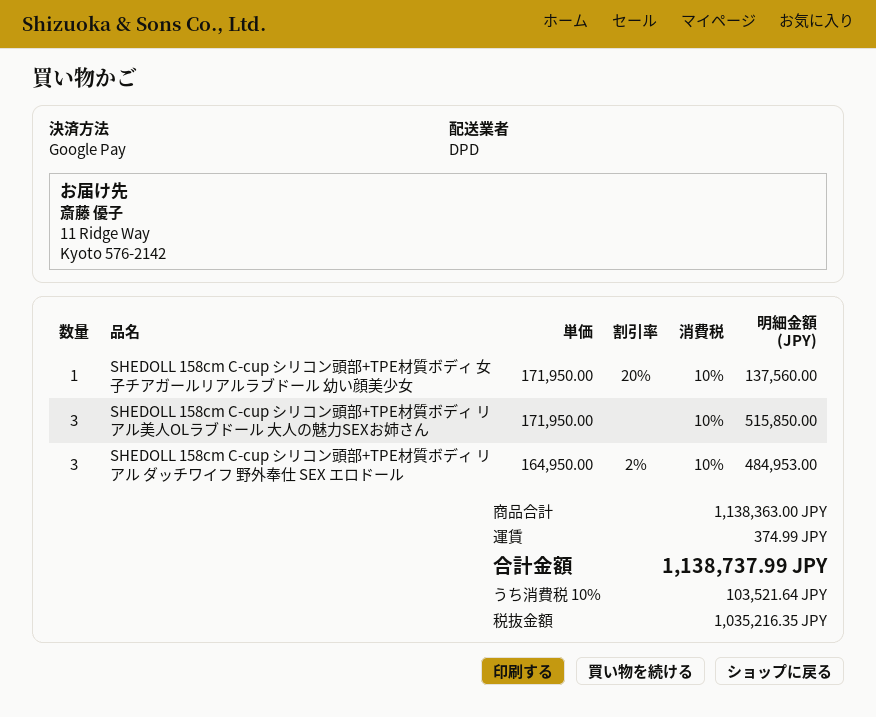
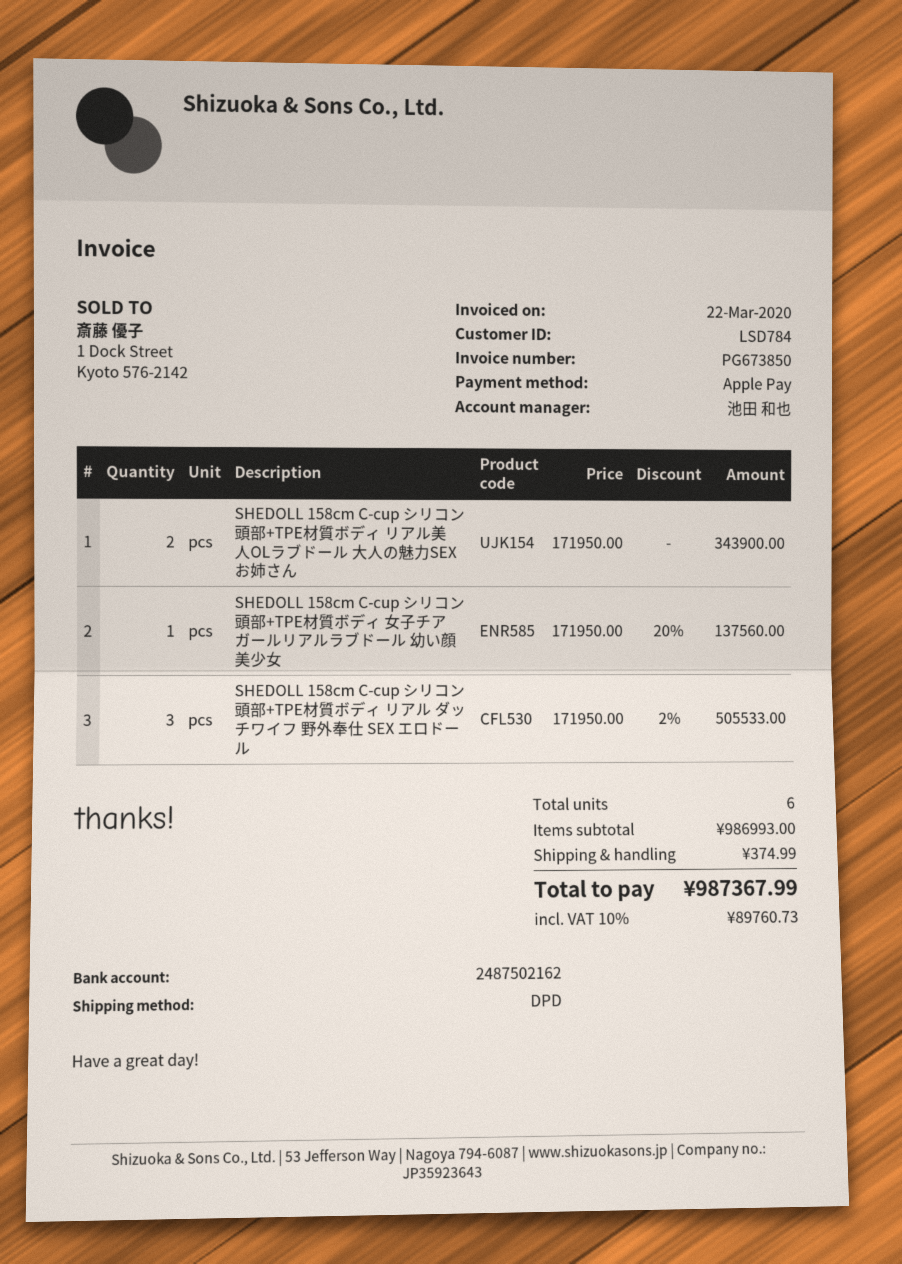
payment method: Google Pay -> Apple Pay
SHEDOLL 158cm C-cup シリコン頭部+TPE材質ボディ リアル美人OLラブドール 大人の魅力SEXお姉さん: 3 x 171950.00 = 515850.00 -> 2 x 171950.00 = 343900.00
SHEDOLL 158cm C-cup シリコン頭部+TPE材質ボディ リアル ダッチワイフ 野外奉仕 SEX エロドール: 3 x 164950.00 - 2% = 484953.00 -> 3 x 171950.00 - 2% = 505533.00
subtotal: 1138363.00 -> 986993.00
tax: 10% = 103521.64 -> 10% = 89760.73
total: 1138737.99 -> 987367.99

